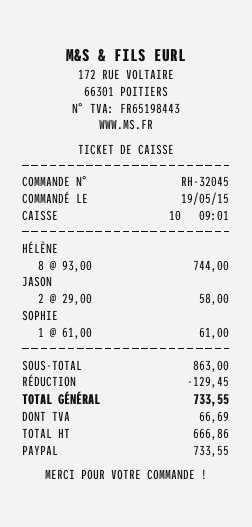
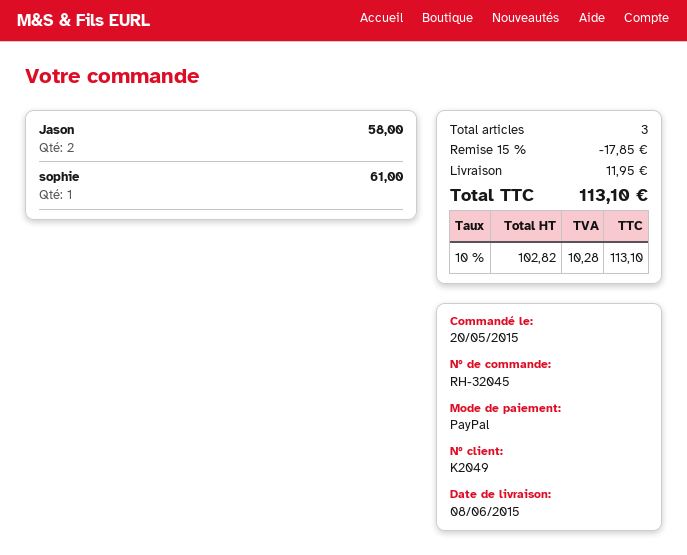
order date: 2015-05-19 -> 2015-05-20
HÉLÈNE: 8 for 744.00 -> none
discount: 129.45 -> 17.85
shipping: none -> 11.95
net: 666.86 -> 102.82
tax: 66.69 -> 10.28
total: 733.55 -> 113.10

